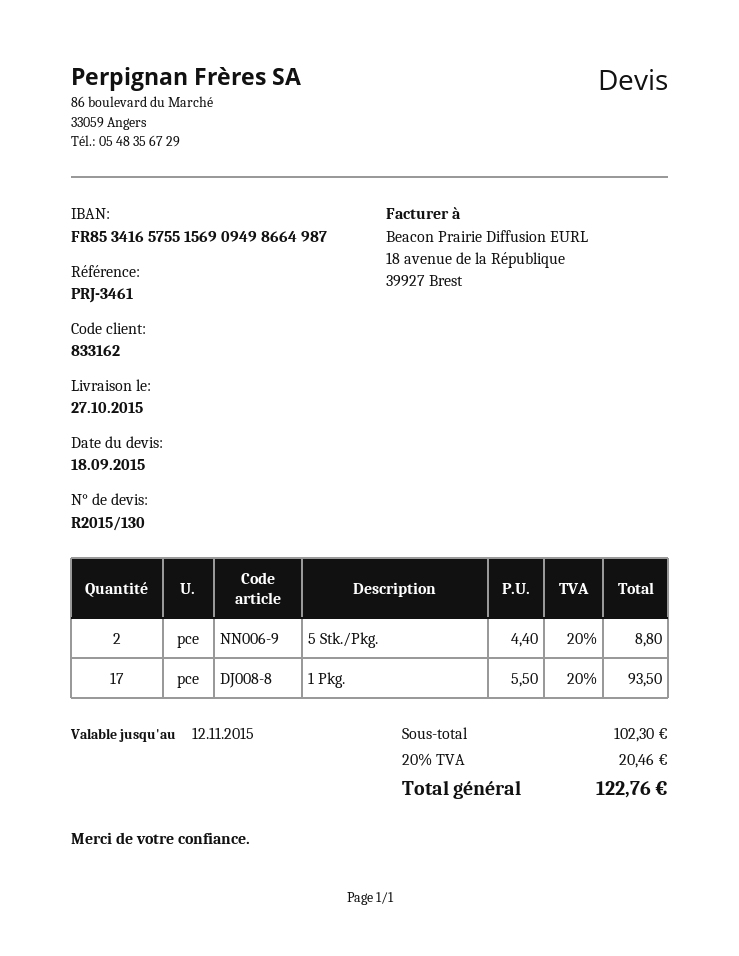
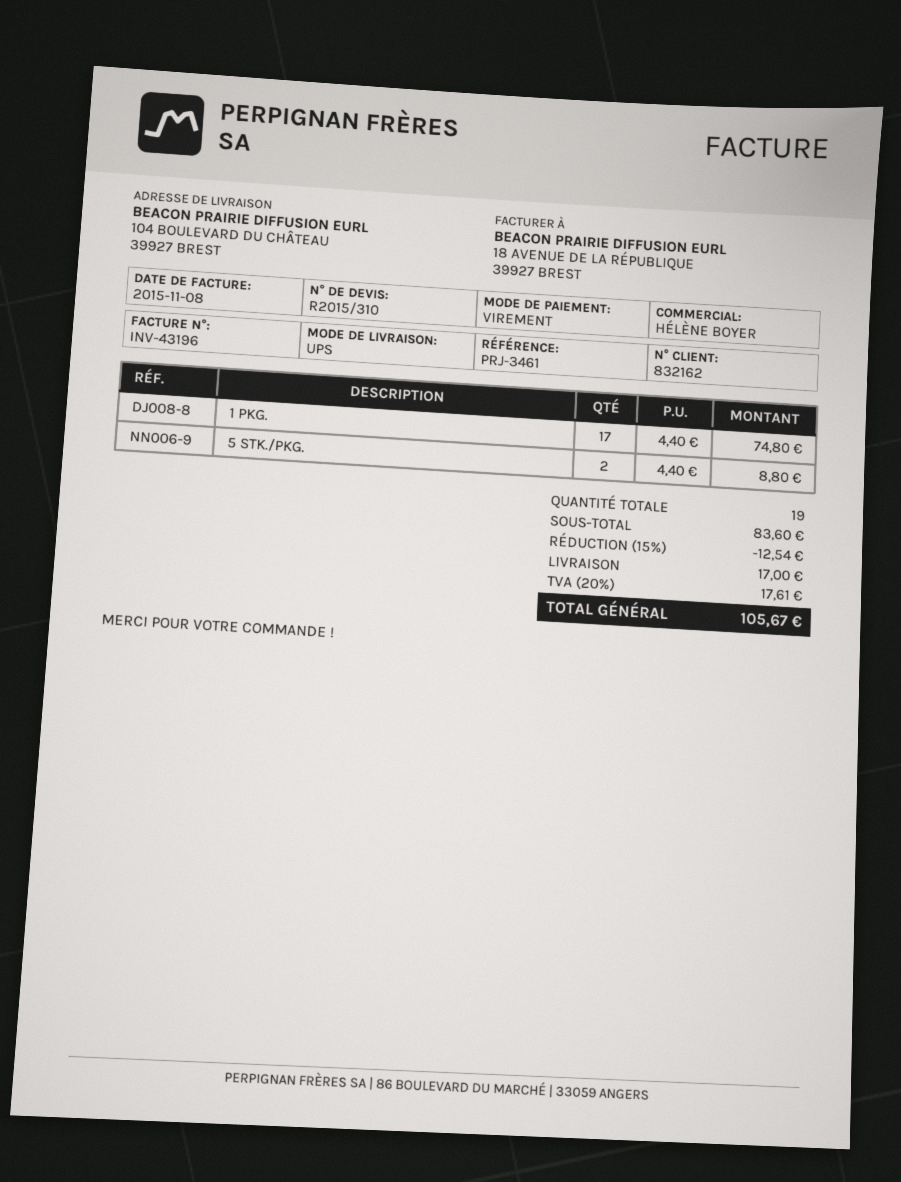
quote number: R2015/130 -> R2015/310
customer number: 833162 -> 832162
1 Pkg.: 17 x 5.50 = 93.50 -> 17 x 4.40 = 74.80
subtotal: 102.30 -> 83.60
discount: none -> 15% = 12.54
shipping: none -> 17.00
tax: 20% = 20.46 -> 20% = 17.61
total: 122.76 -> 105.67

